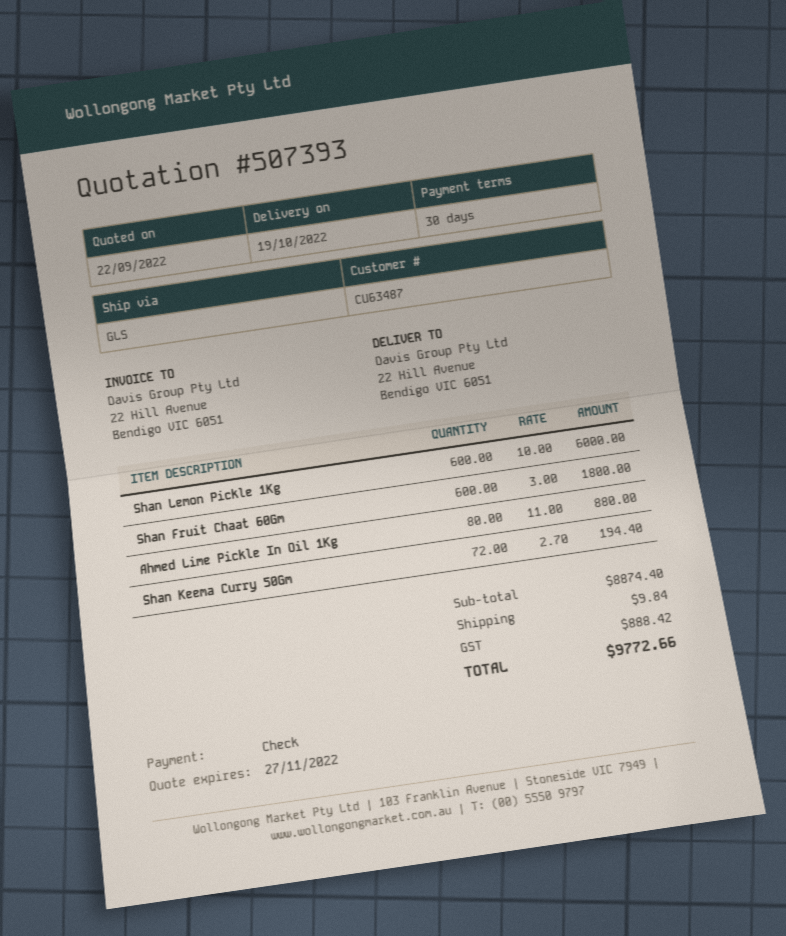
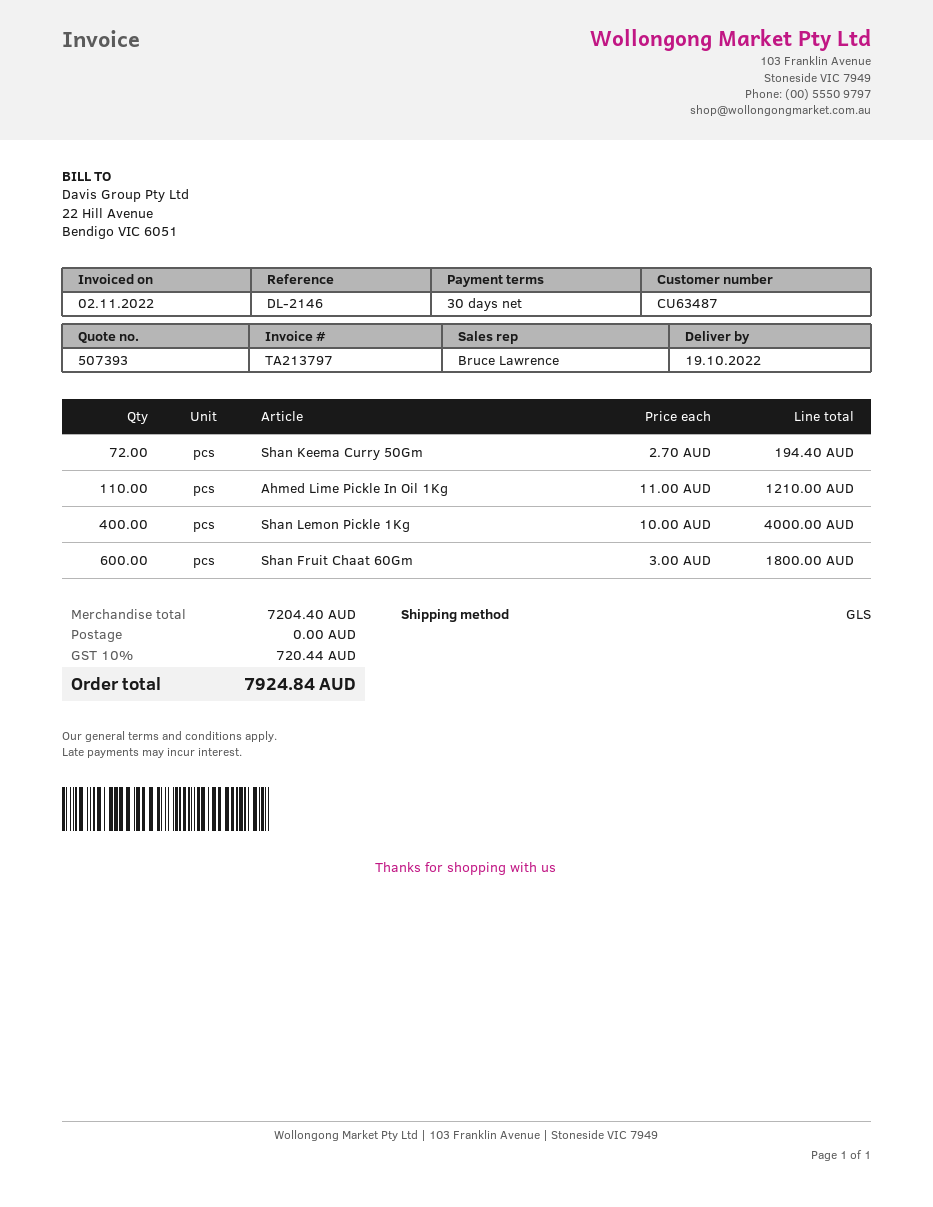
Shan Lemon Pickle 1Kg: 600 x 10.00 = 6000.00 -> 400 x 10.00 = 4000.00
Ahmed Lime Pickle In Oil 1Kg: 80 x 11.00 = 880.00 -> 110 x 11.00 = 1210.00
subtotal: 8874.40 -> 7204.40
shipping: 9.84 -> 0.00
tax: 888.42 -> 720.44
total: 9772.66 -> 7924.84

